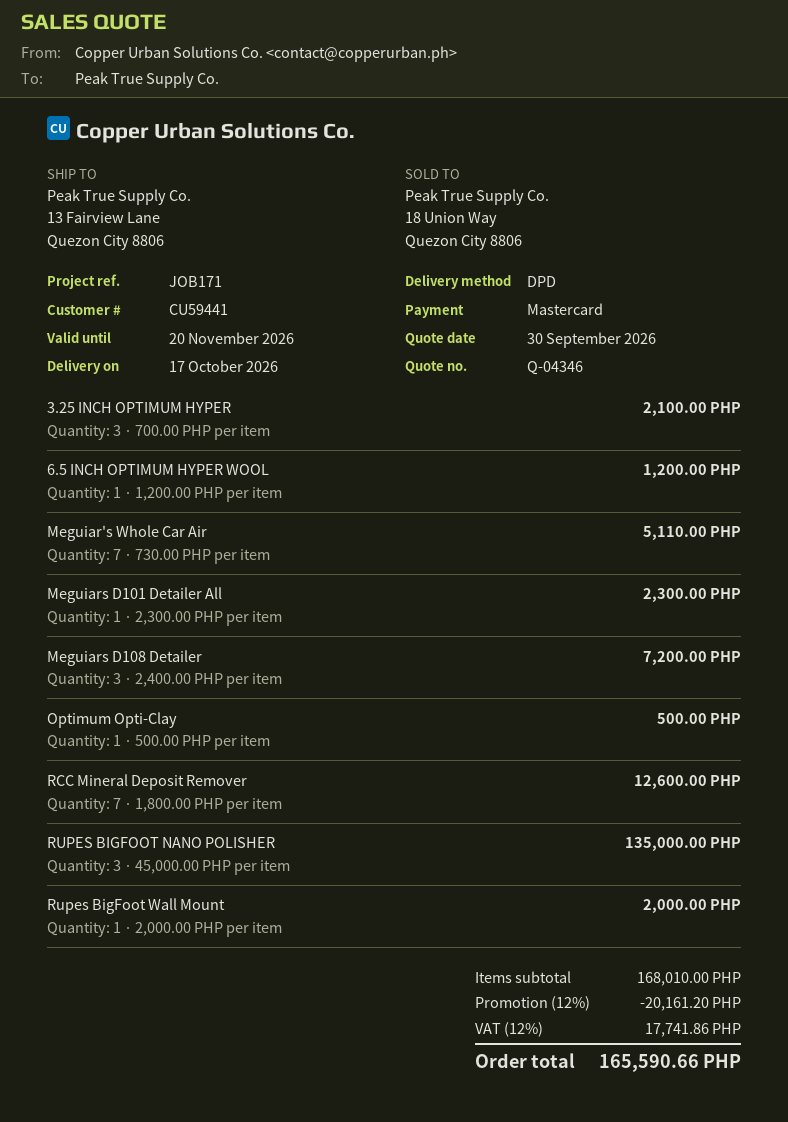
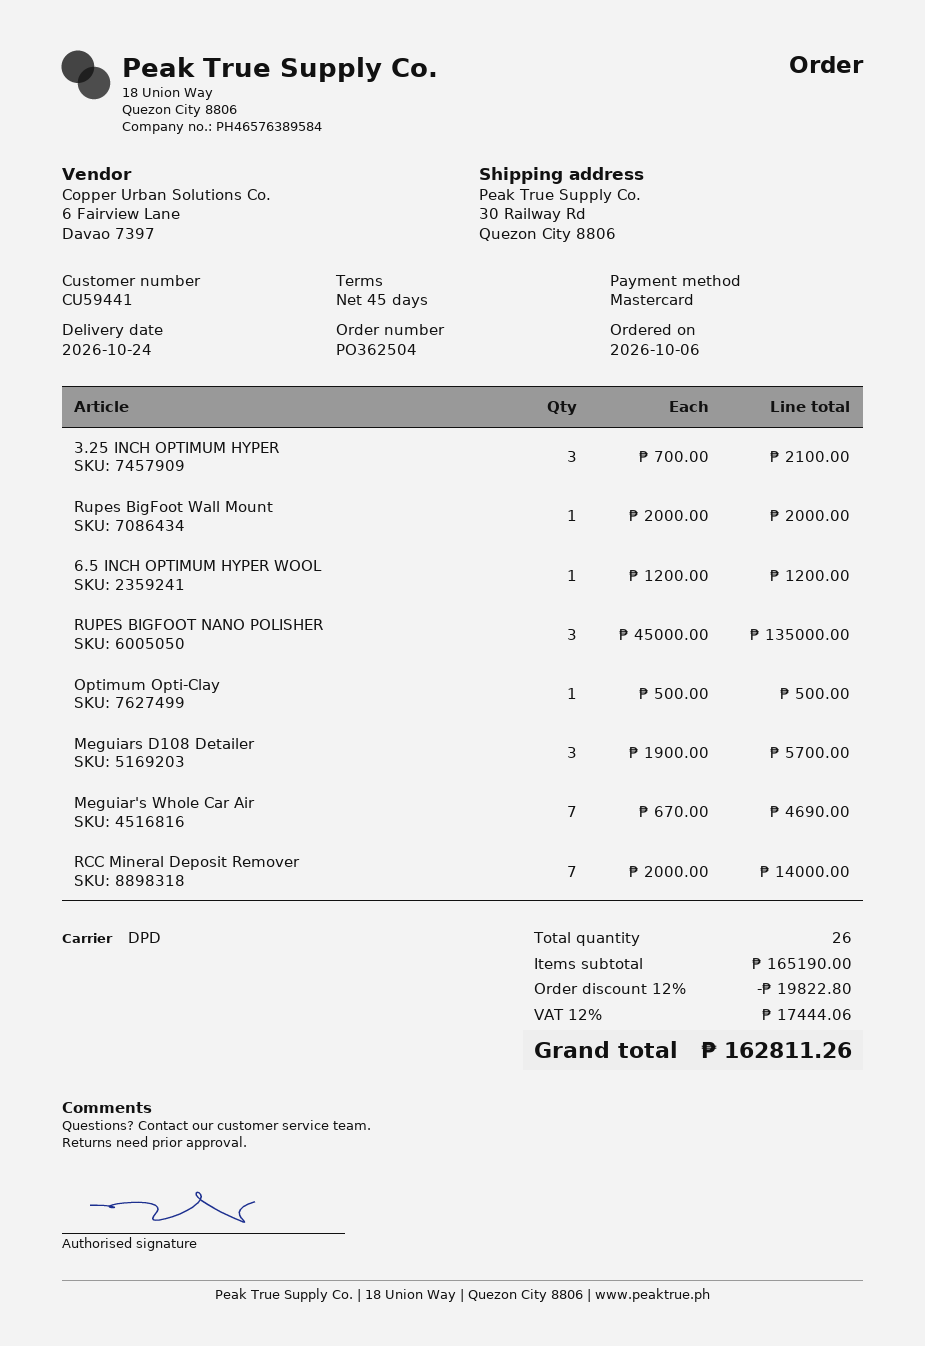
delivery date: 2026-10-17 -> 2026-10-24
ship to: 13 Fairview Lane, Quezon City 8806 -> 30 Railway Rd, Quezon City 8806
Meguiar's Whole Car Air: 7 x 730.00 = 5110.00 -> 7 x 670.00 = 4690.00
Meguiars D101 Detailer All: 1 x 2300.00 = 2300.00 -> none
Meguiars D108 Detailer: 3 x 2400.00 = 7200.00 -> 3 x 1900.00 = 5700.00
RCC Mineral Deposit Remover: 7 x 1800.00 = 12600.00 -> 7 x 2000.00 = 14000.00
subtotal: 168010.00 -> 165190.00
discount: 12% = 20161.20 -> 12% = 19822.80
tax: 12% = 17741.86 -> 12% = 17444.06
total: 165590.66 -> 162811.26

